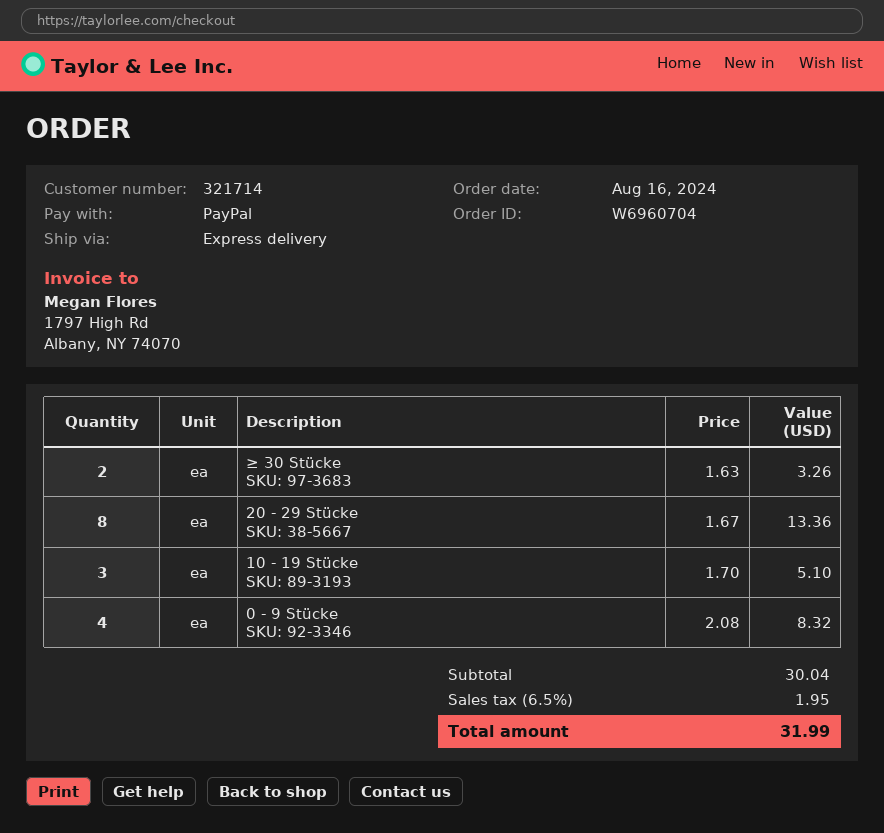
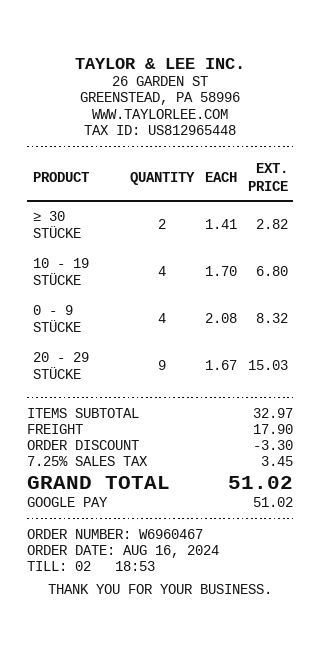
order number: W6960704 -> W6960467
payment method: PayPal -> Google Pay
≥ 30 Stücke: 2 x 1.63 = 3.26 -> 2 x 1.41 = 2.82
20 - 29 Stücke: 8 x 1.67 = 13.36 -> 9 x 1.67 = 15.03
10 - 19 Stücke: 3 x 1.70 = 5.10 -> 4 x 1.70 = 6.80
subtotal: 30.04 -> 32.97
discount: none -> 3.30
shipping: none -> 17.90
tax: 6.5% = 1.95 -> 7.25% = 3.45
total: 31.99 -> 51.02

